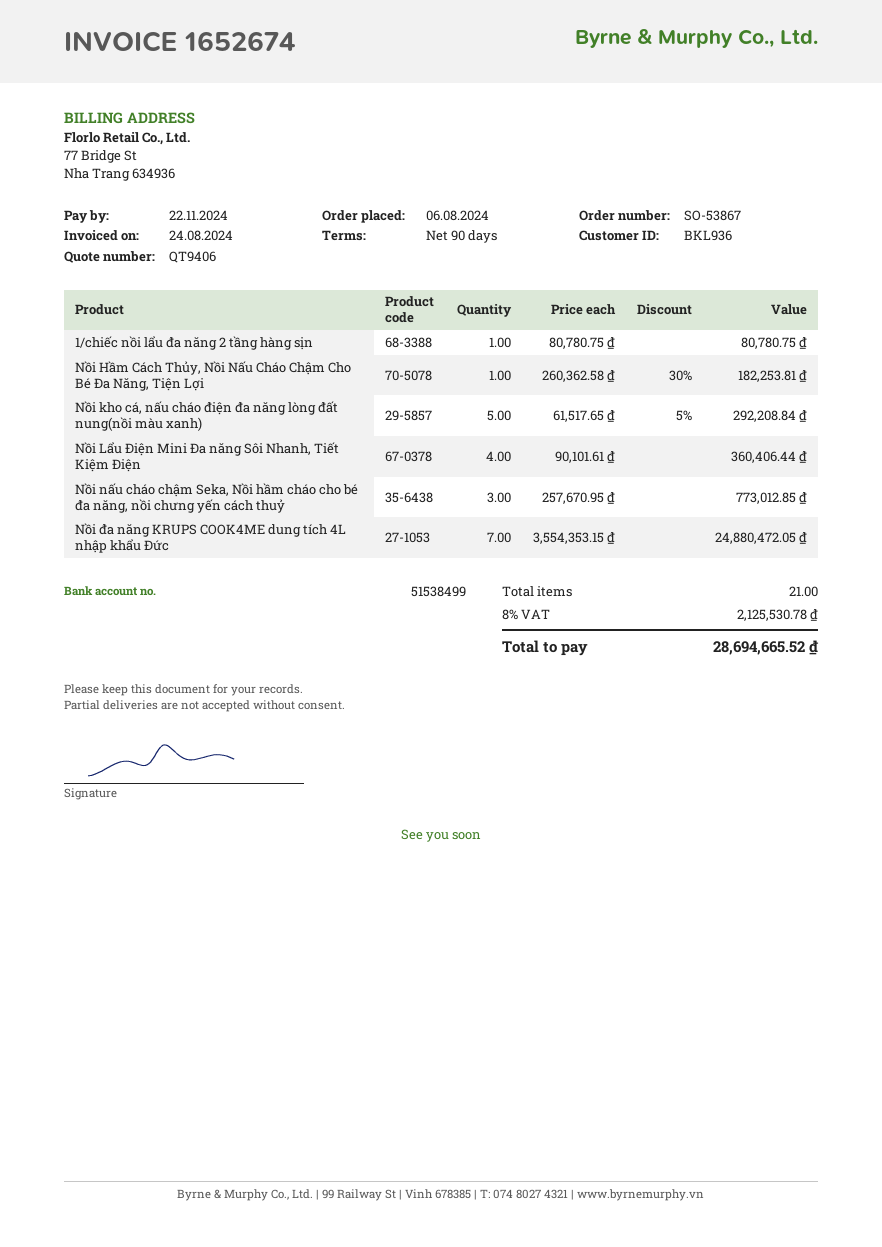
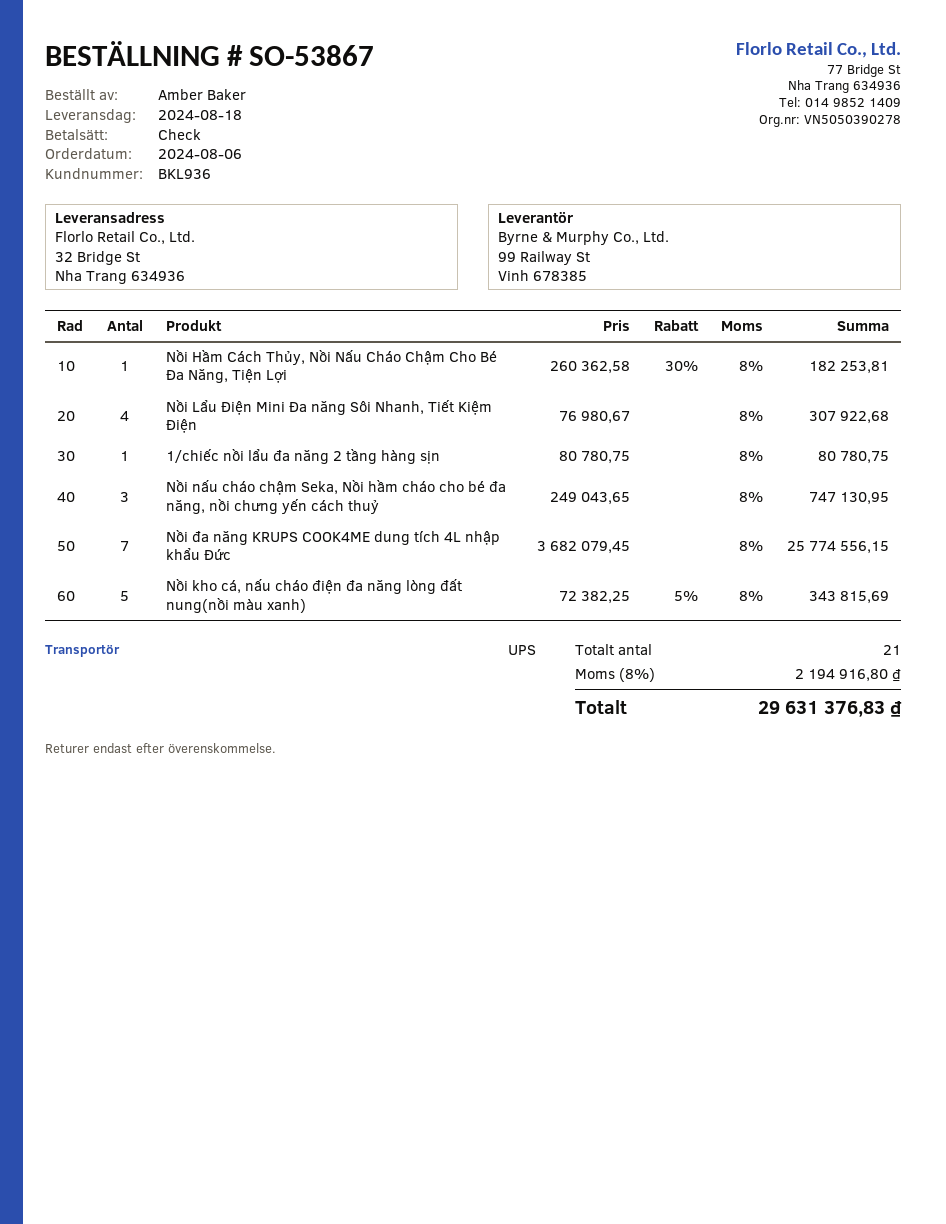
Nồi kho cá, nấu cháo điện đa năng lòng đất nung(nồi màu xanh): 5 x 61517.65 - 5% = 292208.84 -> 5 x 72382.25 - 5% = 343815.69
Nồi Lẩu Điện Mini Đa năng Sôi Nhanh, Tiết Kiệm Điện: 4 x 90101.61 = 360406.44 -> 4 x 76980.67 = 307922.68
Nồi nấu cháo chậm Seka, Nồi hầm cháo cho bé đa năng, nồi chưng yến cách thuỷ: 3 x 257670.95 = 773012.85 -> 3 x 249043.65 = 747130.95
Nồi đa năng KRUPS COOK4ME dung tích 4L nhập khẩu Đức: 7 x 3554353.15 = 24880472.05 -> 7 x 3682079.45 = 25774556.15
tax: 8% = 2125530.78 -> 8% = 2194916.80
total: 28694665.52 -> 29631376.83

